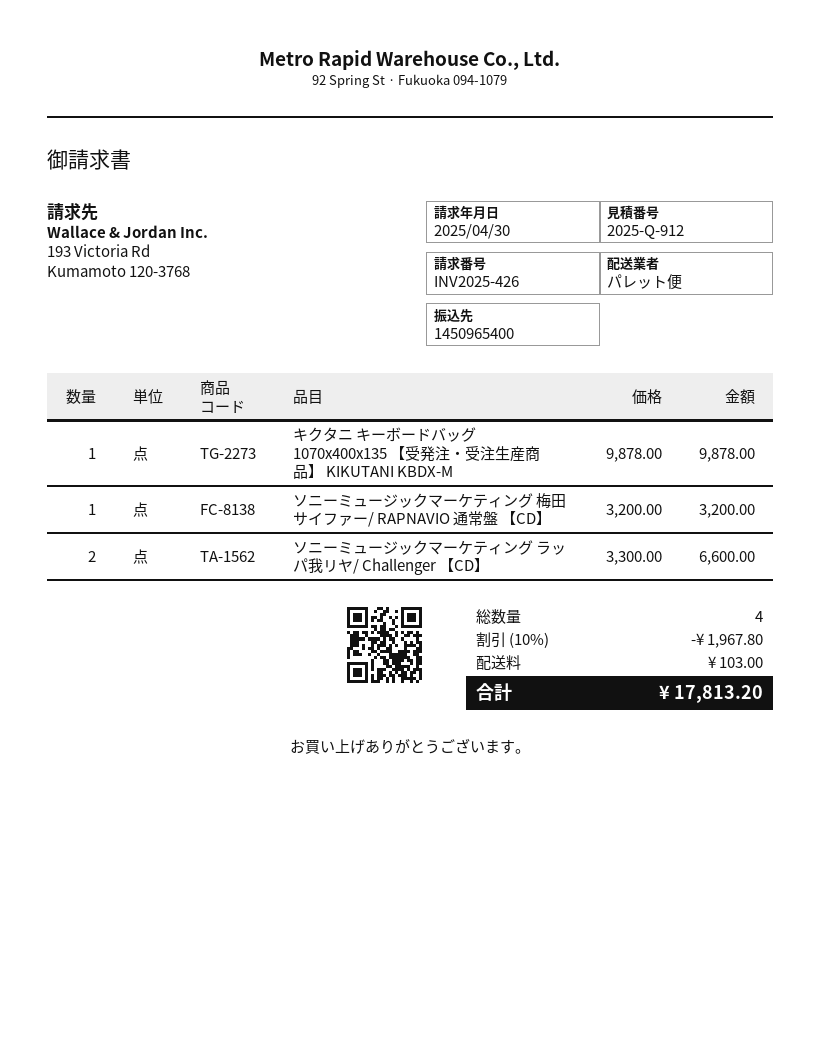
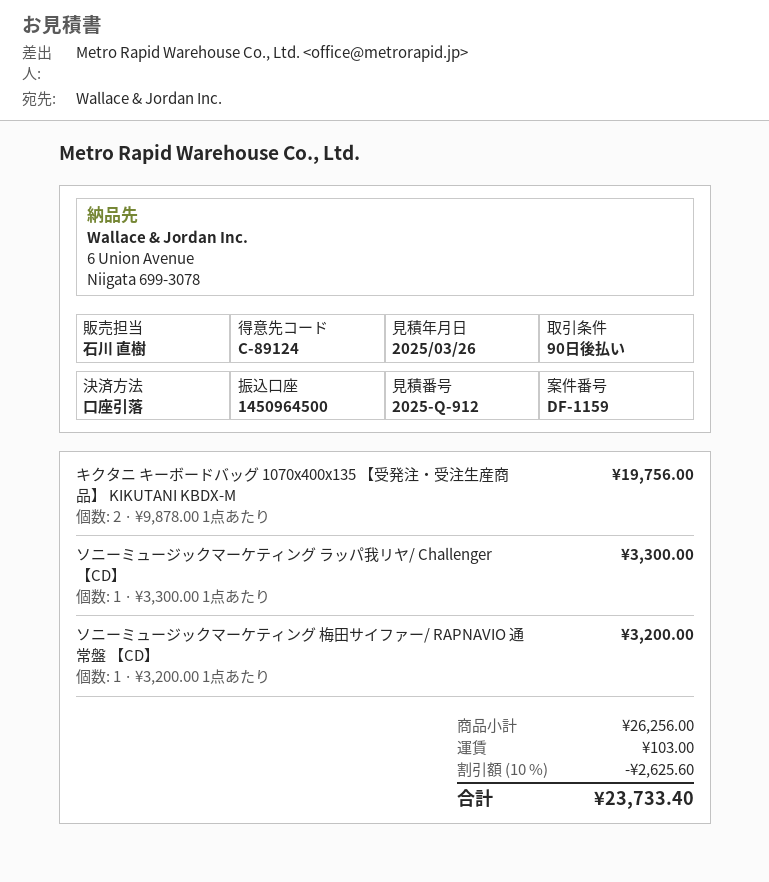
bank account: 1450965400 -> 1450964500
キクタニ キーボードバッグ 1070x400x135 【受発注・受注生産商品】 KIKUTANI KBDX-M: 1 x 9878.00 = 9878.00 -> 2 x 9878.00 = 19756.00
ソニーミュージックマーケティング ラッパ我リヤ/ Challenger 【CD】: 2 x 3300.00 = 6600.00 -> 1 x 3300.00 = 3300.00
discount: 10% = 1967.80 -> 10% = 2625.60
total: 17813.20 -> 23733.40

